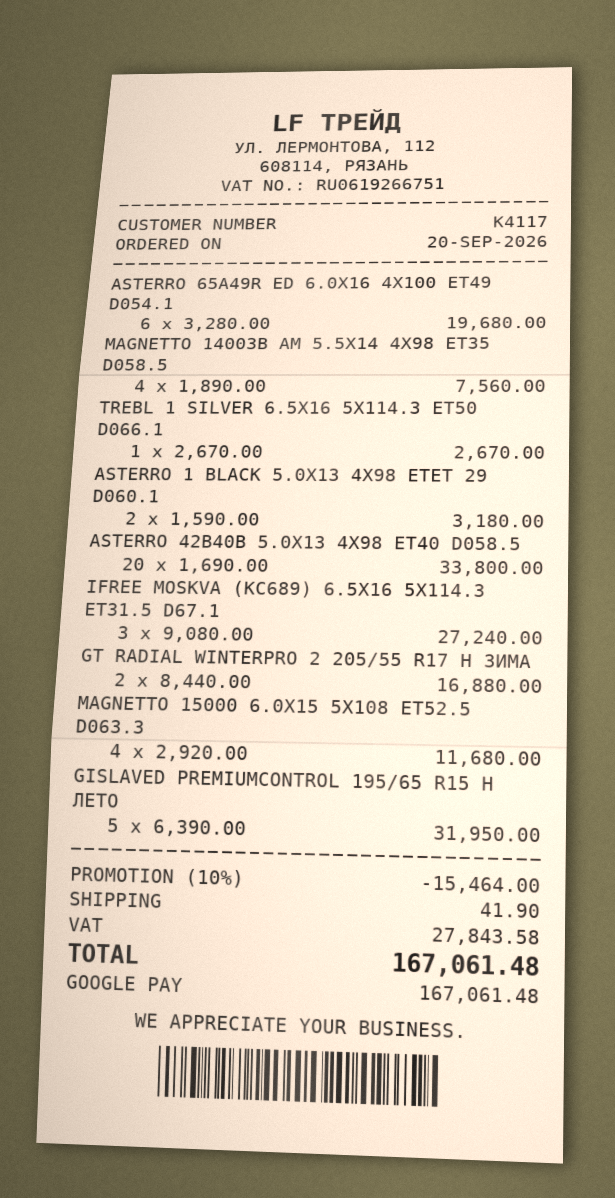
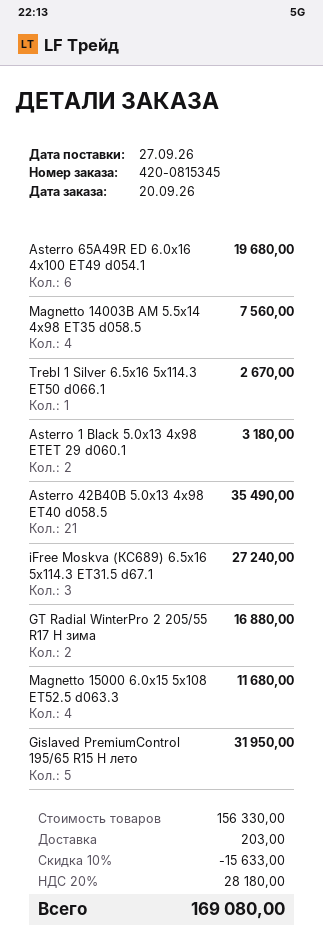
ASTERRO 42B40B 5.0X13 4X98 ET40 D058.5: 20 for 33800.00 -> 21 for 35490.00
discount: 10% = 15464.00 -> 10% = 15633.00
shipping: 41.90 -> 203.00
tax: 27843.58 -> 28180.00
total: 167061.48 -> 169080.00

